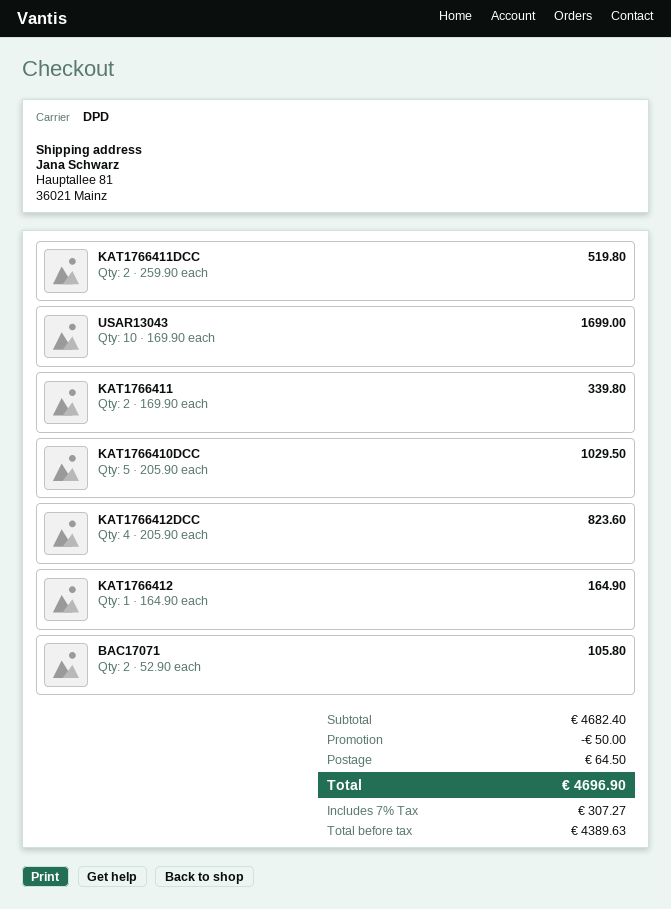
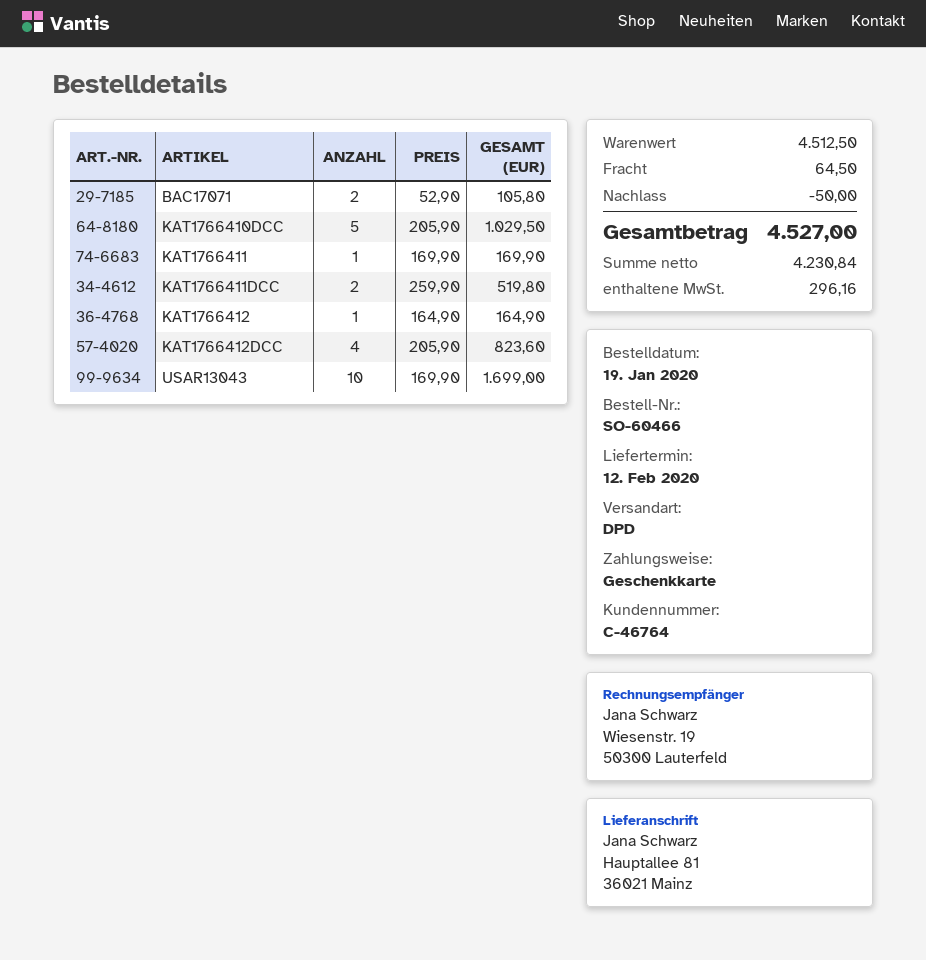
KAT1766411: 2 x 169.90 = 339.80 -> 1 x 169.90 = 169.90
subtotal: 4682.40 -> 4512.50
net: 4389.63 -> 4230.84
tax: 307.27 -> 296.16
total: 4696.90 -> 4527.00

